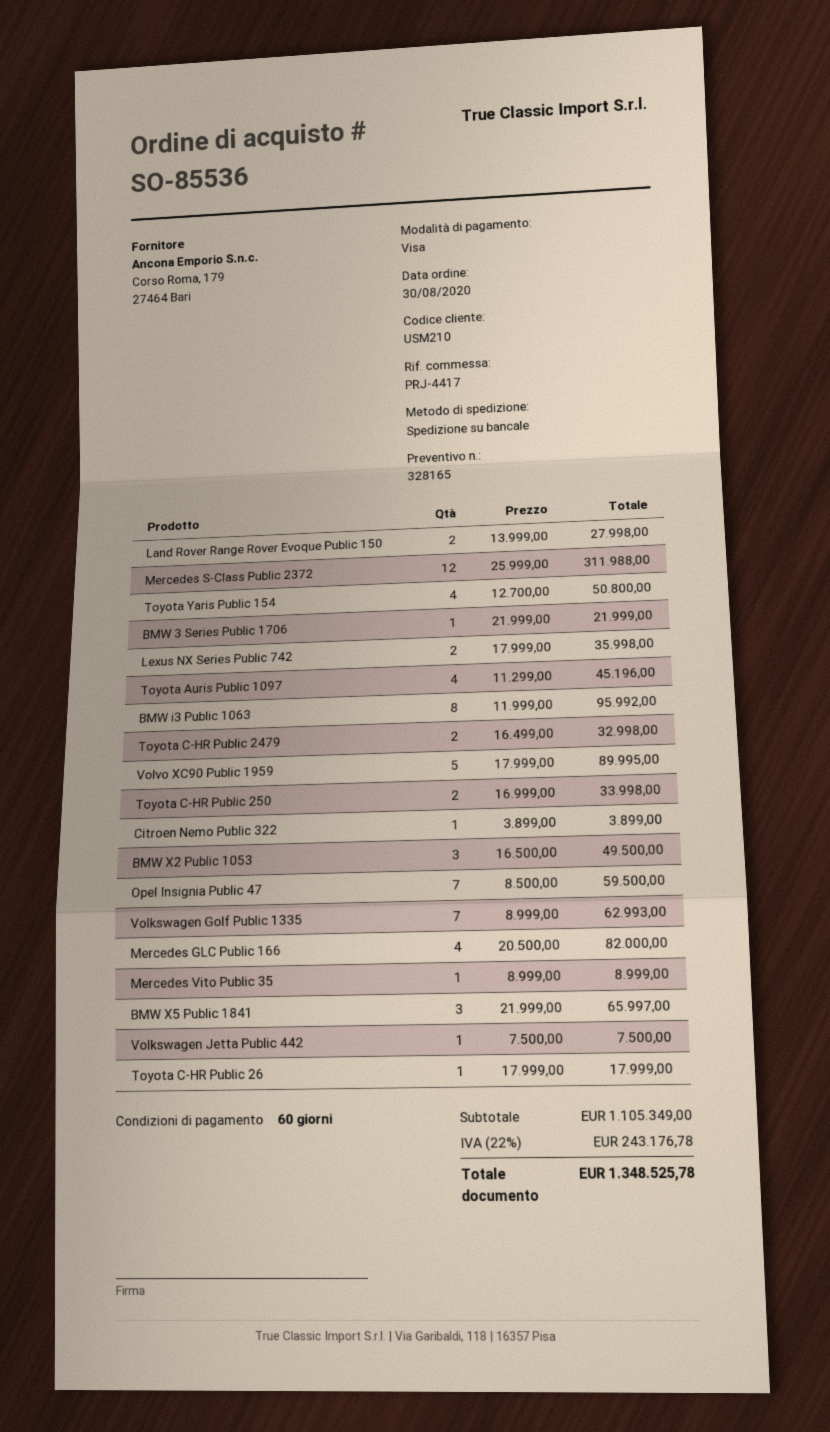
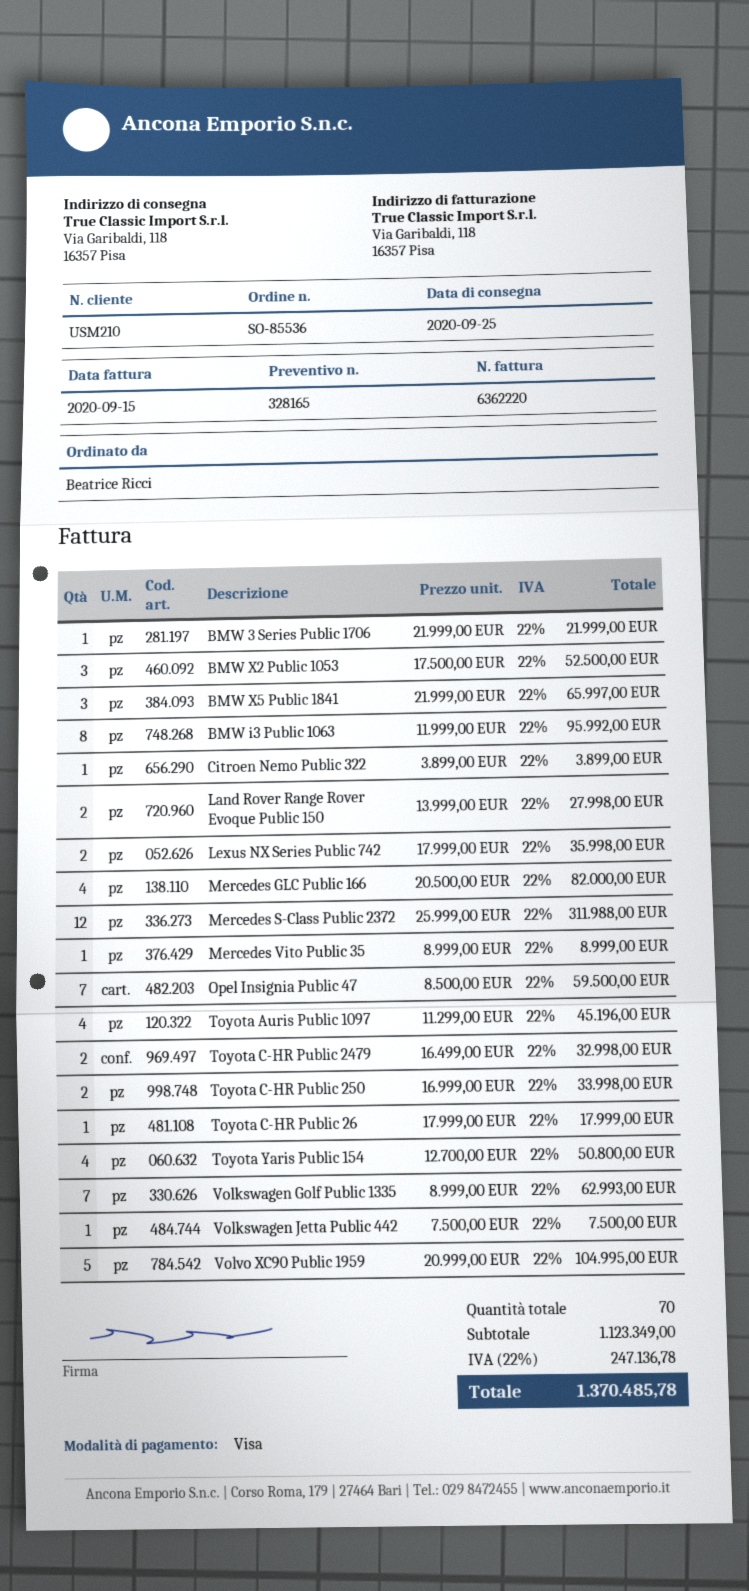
Volvo XC90 Public 1959: 5 x 17999.00 = 89995.00 -> 5 x 20999.00 = 104995.00
BMW X2 Public 1053: 3 x 16500.00 = 49500.00 -> 3 x 17500.00 = 52500.00
subtotal: 1105349.00 -> 1123349.00
tax: 22% = 243176.78 -> 22% = 247136.78
total: 1348525.78 -> 1370485.78

